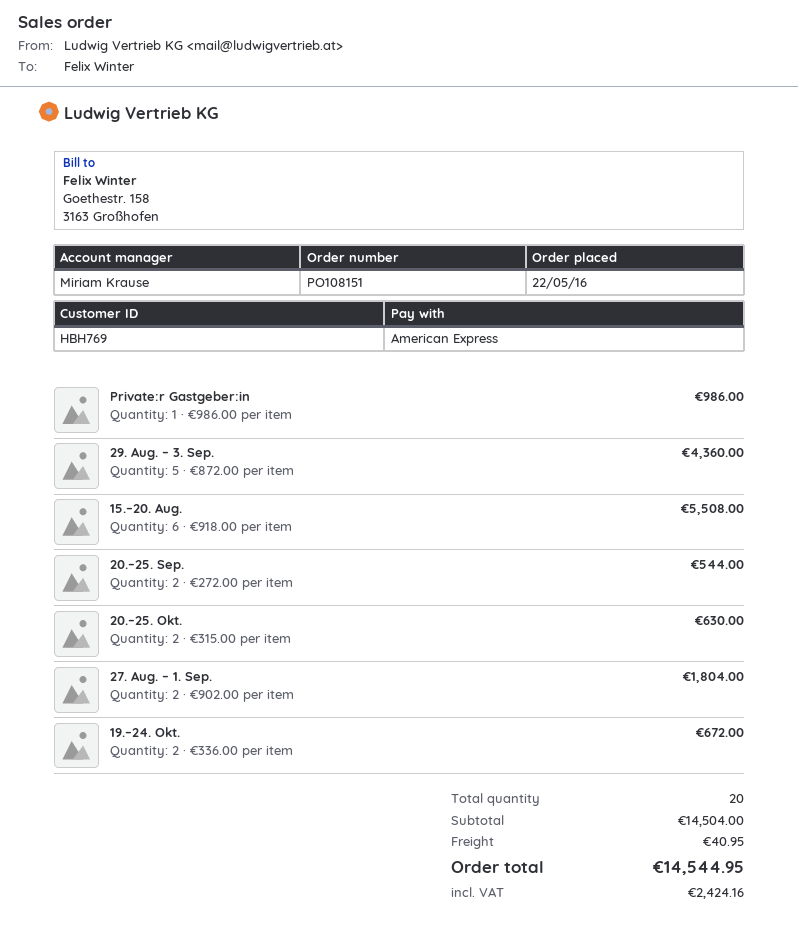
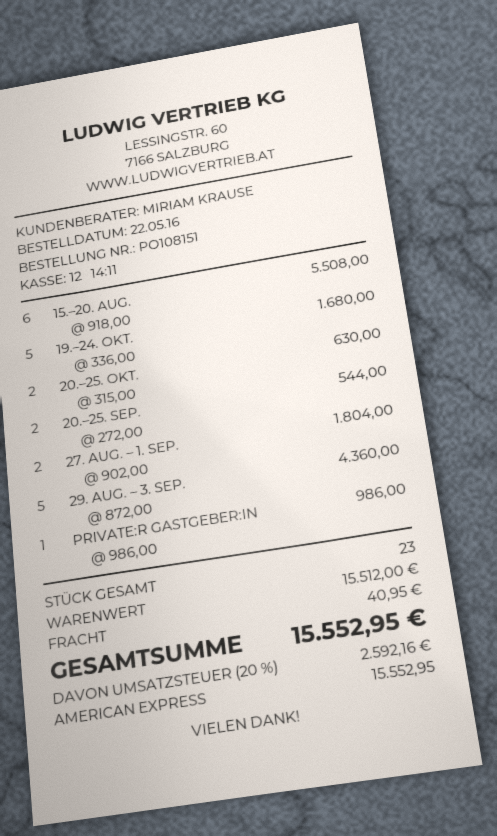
19.–24. Okt.: 2 x 336.00 = 672.00 -> 5 x 336.00 = 1680.00
total quantity: 20 -> 23
subtotal: 14504.00 -> 15512.00
tax: 2424.16 -> 2592.16
total: 14544.95 -> 15552.95

